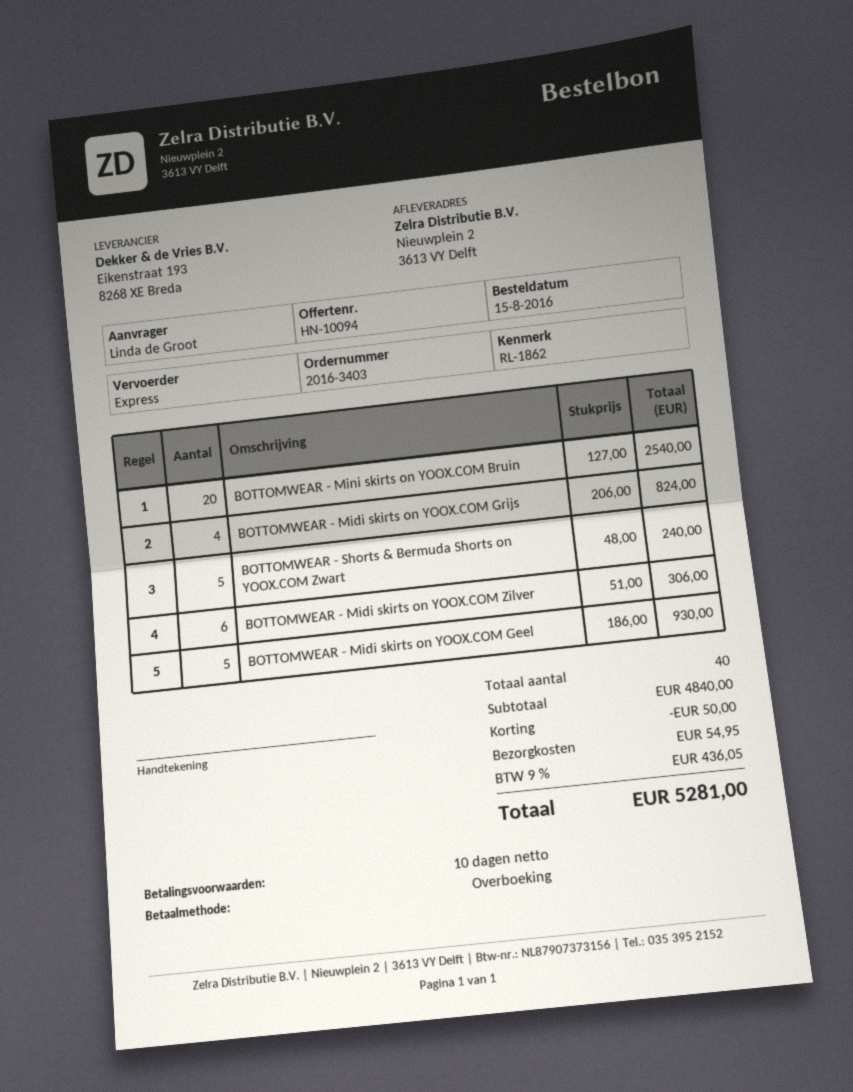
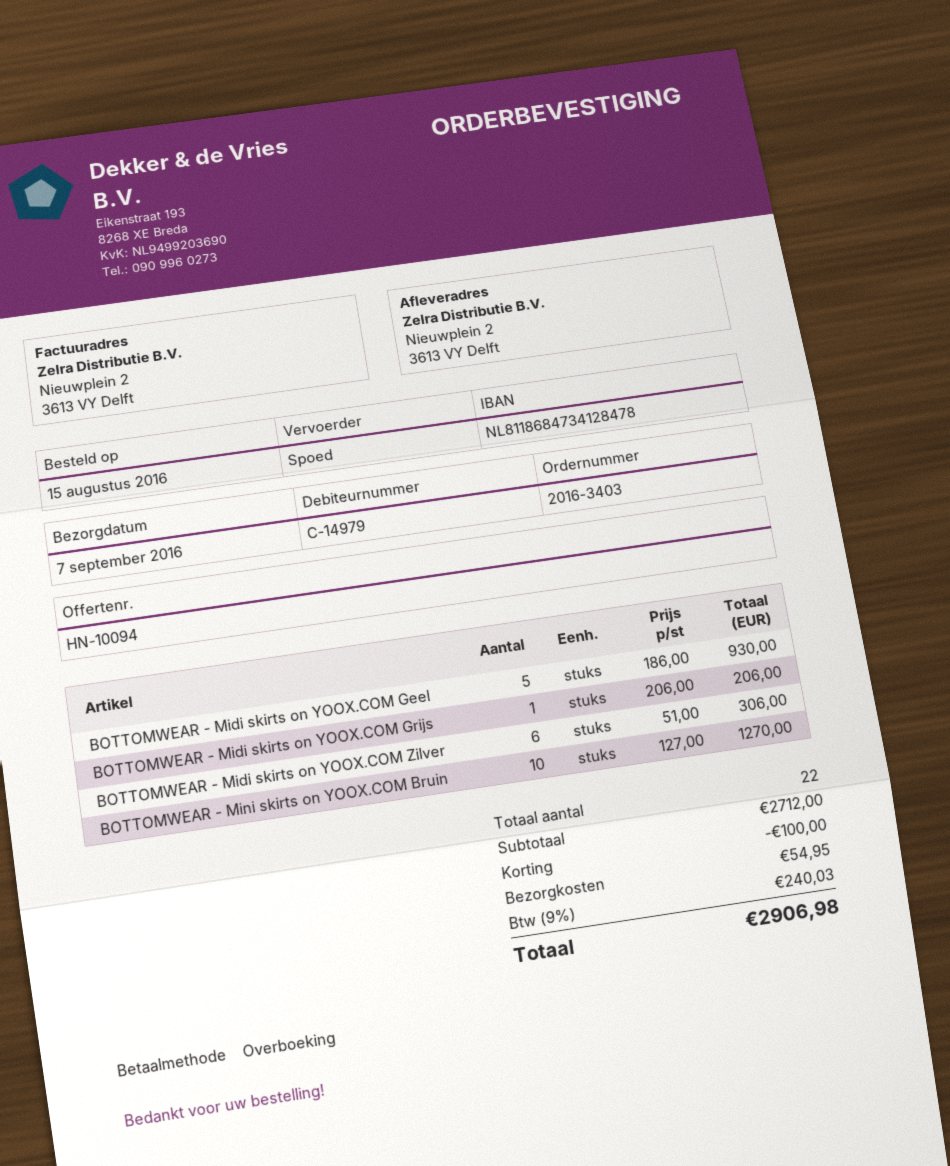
BOTTOMWEAR - Mini skirts on YOOX.COM Bruin: 20 x 127.00 = 2540.00 -> 10 x 127.00 = 1270.00
BOTTOMWEAR - Midi skirts on YOOX.COM Grijs: 4 x 206.00 = 824.00 -> 1 x 206.00 = 206.00
BOTTOMWEAR - Shorts & Bermuda Shorts on YOOX.COM Zwart: 5 x 48.00 = 240.00 -> none
total quantity: 40 -> 22
subtotal: 4840.00 -> 2712.00
discount: 50.00 -> 100.00
tax: 9% = 436.05 -> 9% = 240.03
total: 5281.00 -> 2906.98

